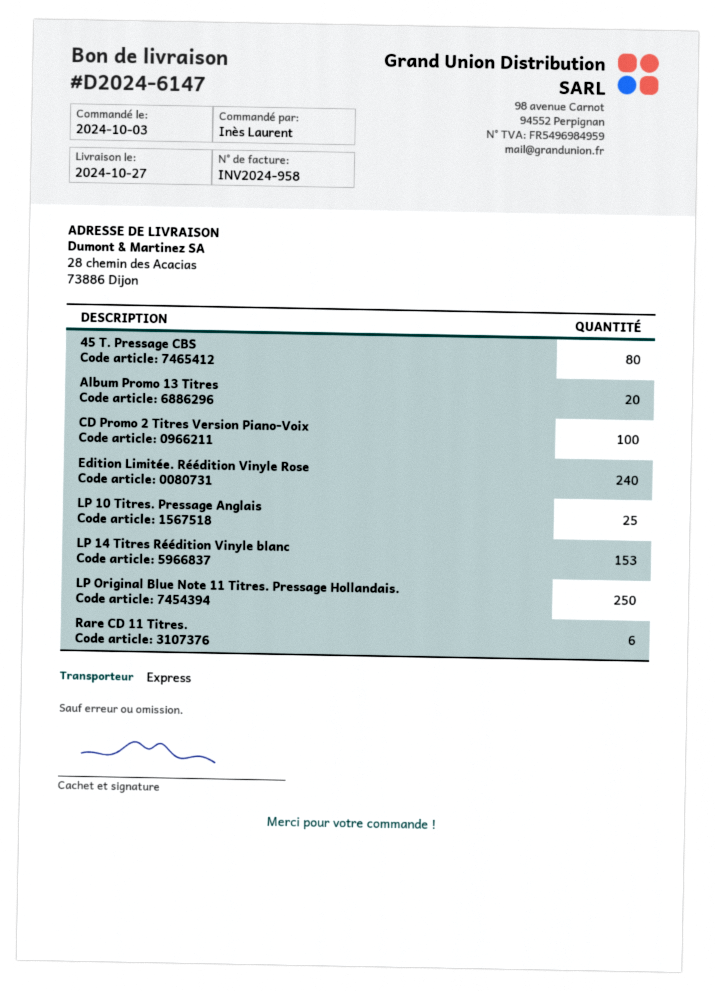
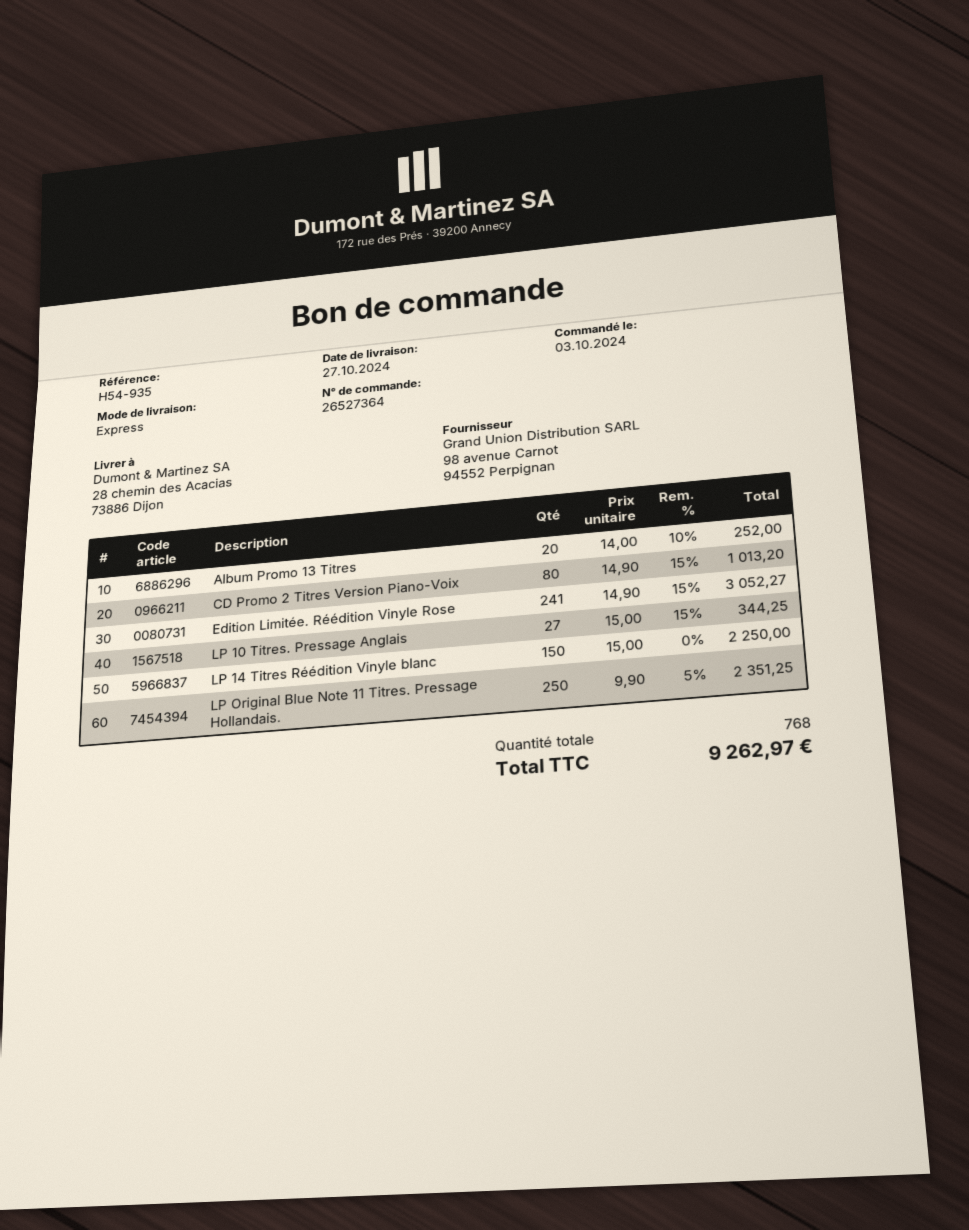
45 T. Pressage CBS: 80 -> none
CD Promo 2 Titres Version Piano-Voix: 100 -> 80
Edition Limitée. Réédition Vinyle Rose: 240 -> 241
LP 10 Titres. Pressage Anglais: 25 -> 27
LP 14 Titres Réédition Vinyle blanc: 153 -> 150
Rare CD 11 Titres.: 6 -> none

